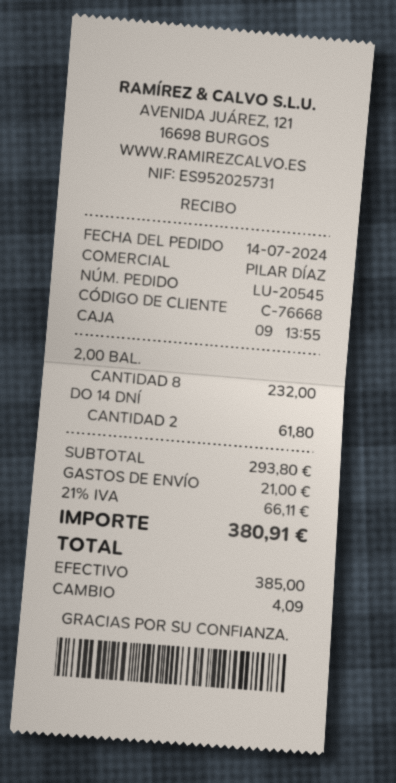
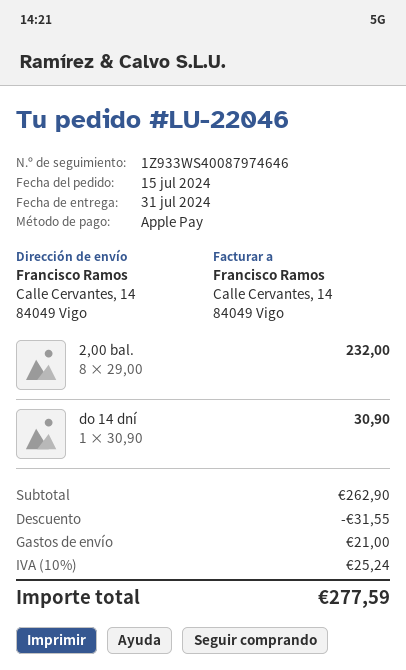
order number: LU-20545 -> LU-22046
order date: 2024-07-14 -> 2024-07-15
payment method: cash -> Apple Pay
DO 14 DNÍ: 2 for 61.80 -> 1 for 30.90
subtotal: 293.80 -> 262.90
discount: none -> 31.55
tax: 21% = 66.11 -> 10% = 25.24
total: 380.91 -> 277.59

